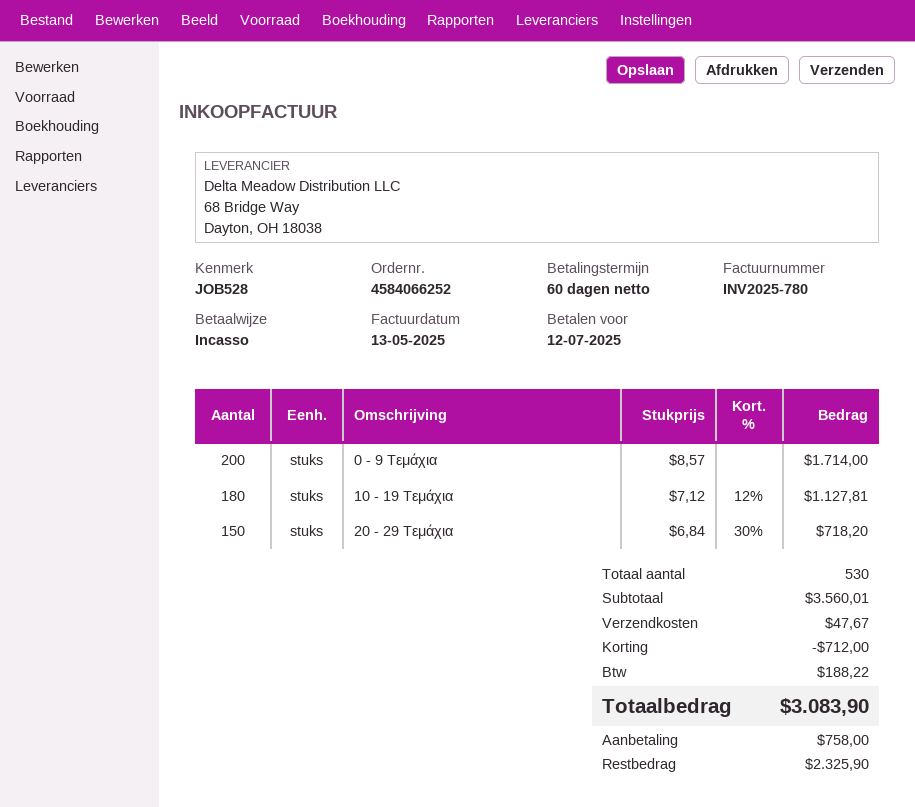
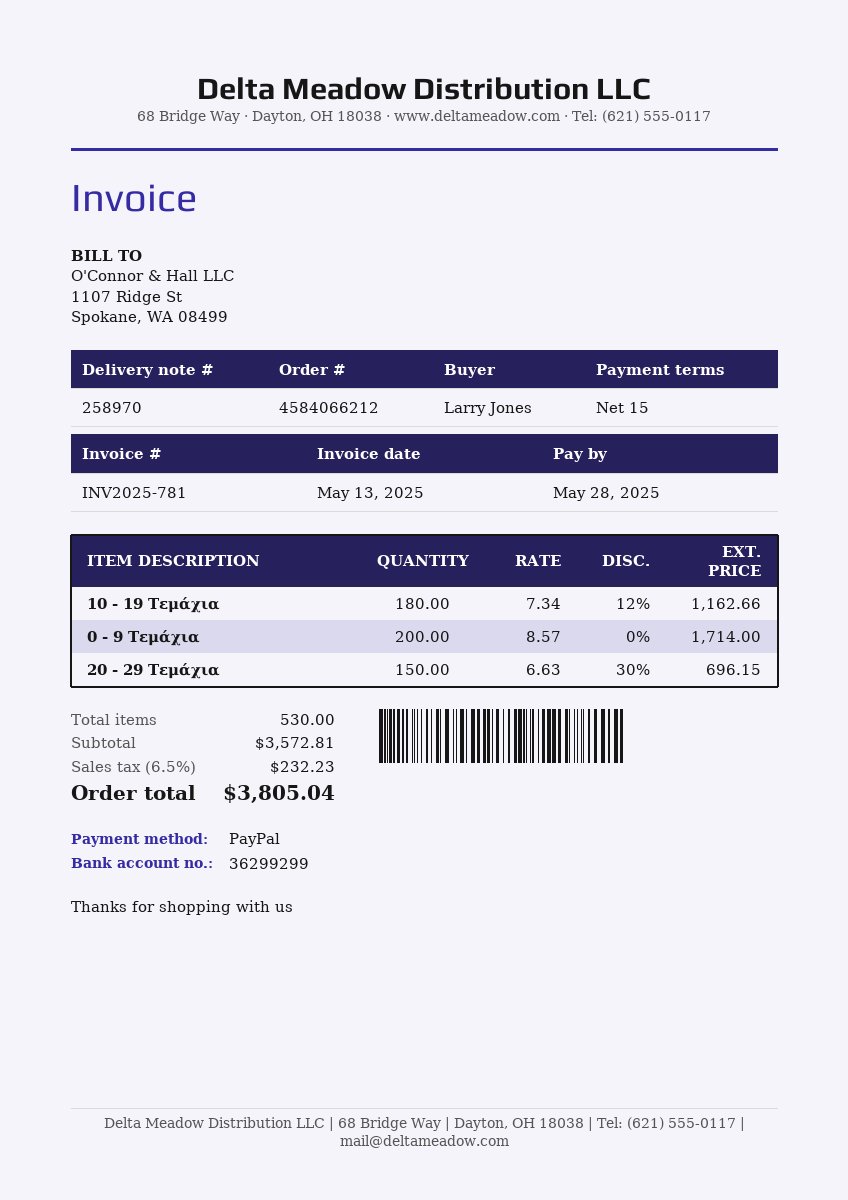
order number: 4584066252 -> 4584066212
invoice number: INV2025-780 -> INV2025-781
payment terms: 60 days -> 15 days
due date: 2025-07-12 -> 2025-05-28
payment method: direct debit -> PayPal
10 - 19 Τεμάχια: 180 x 7.12 - 12% = 1127.81 -> 180 x 7.34 - 12% = 1162.66
20 - 29 Τεμάχια: 150 x 6.84 - 30% = 718.20 -> 150 x 6.63 - 30% = 696.15
subtotal: 3560.01 -> 3572.81
discount: 712.00 -> none
shipping: 47.67 -> none
tax: 188.22 -> 232.23
total: 3083.90 -> 3805.04

